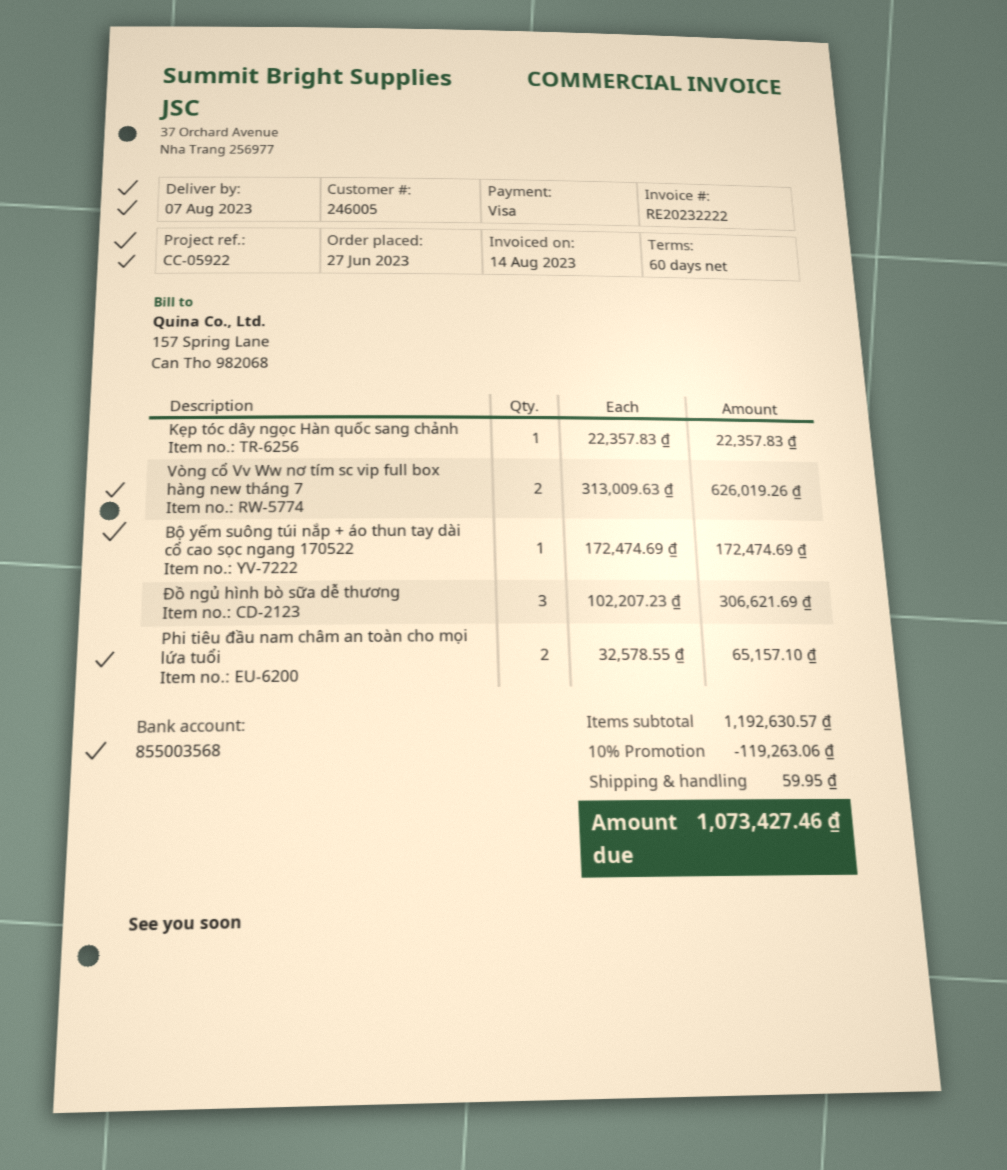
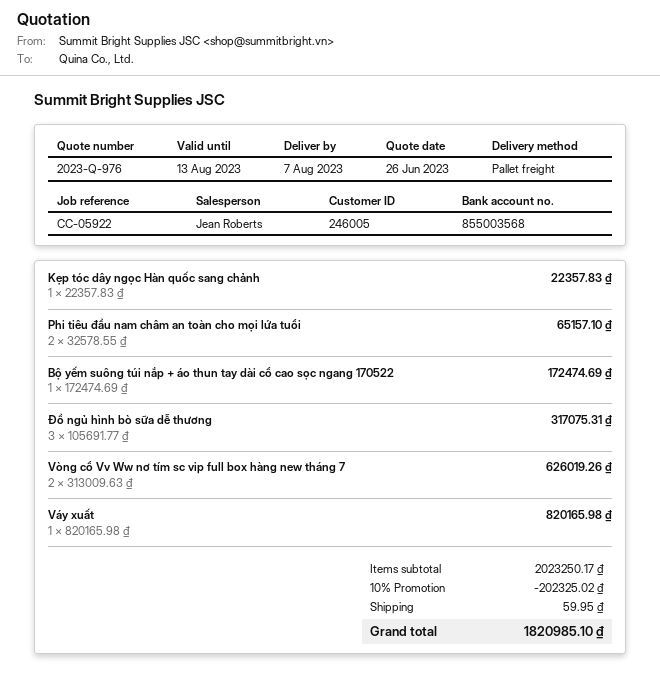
Đồ ngủ hình bò sữa dễ thương: 3 x 102207.23 = 306621.69 -> 3 x 105691.77 = 317075.31
Váy xuất: none -> 1 x 820165.98 = 820165.98
subtotal: 1192630.57 -> 2023250.17
discount: 10% = 119263.06 -> 10% = 202325.02
total: 1073427.46 -> 1820985.10

